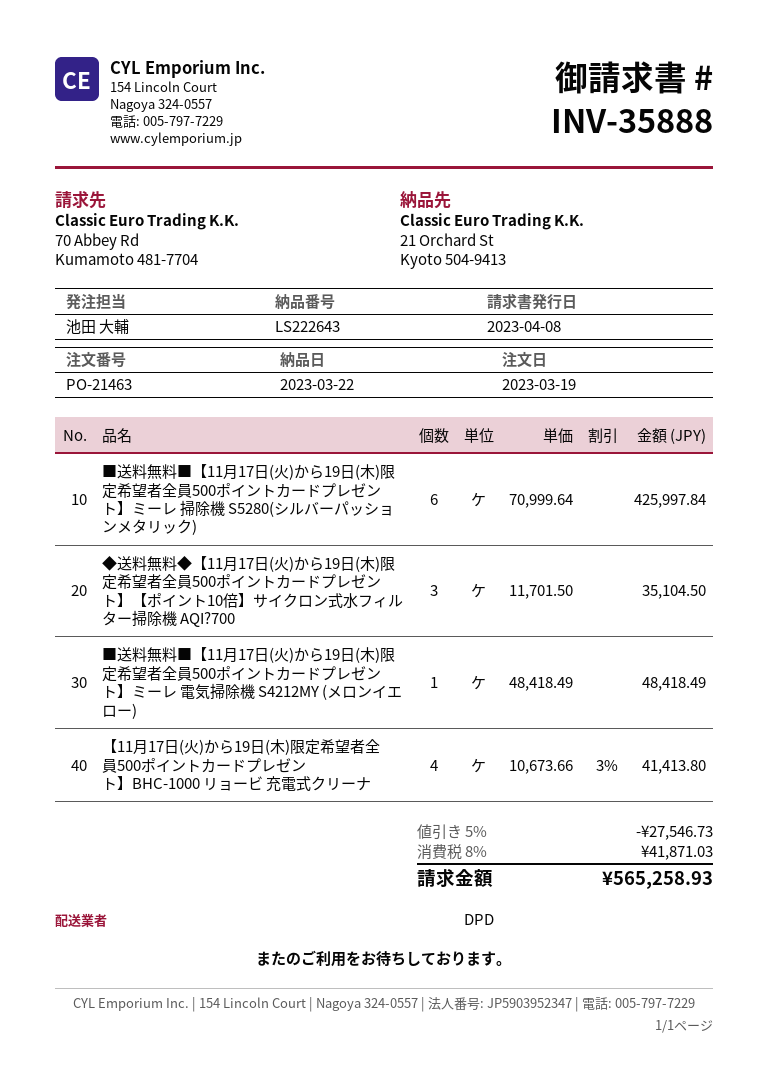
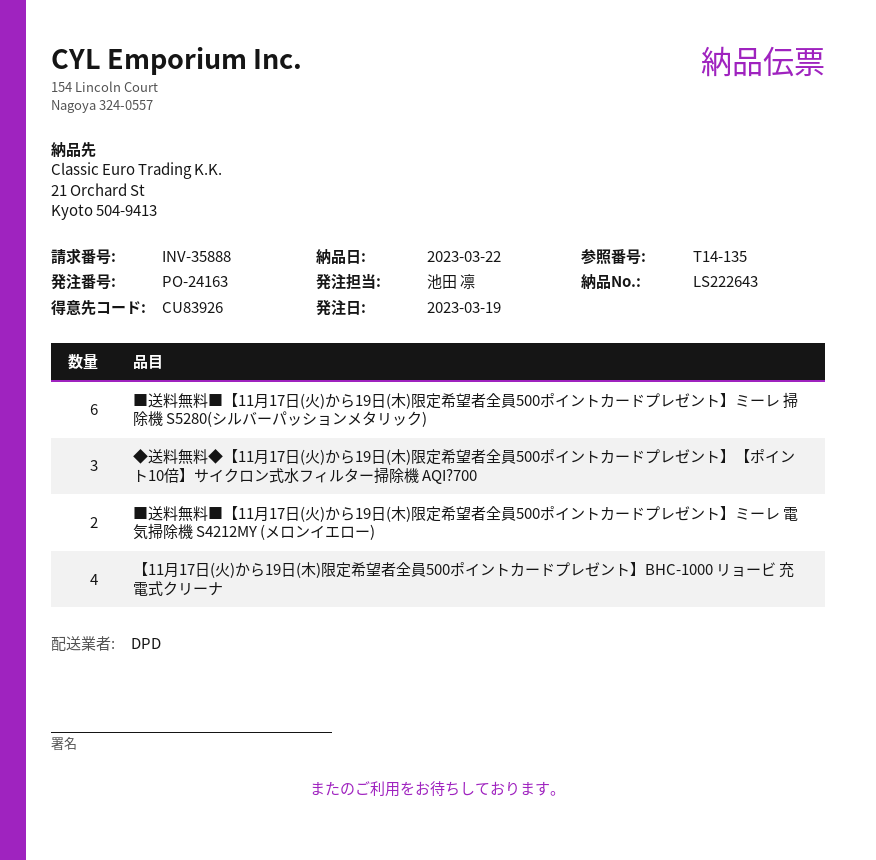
order number: PO-21463 -> PO-24163
ordered by: 池田 大輔 -> 池田 凛
■送料無料■【11月17日(火)から19日(木)限定希望者全員500ポイントカードプレゼント】ミーレ 電気掃除機 S4212MY (メロンイエロー): 1 -> 2

